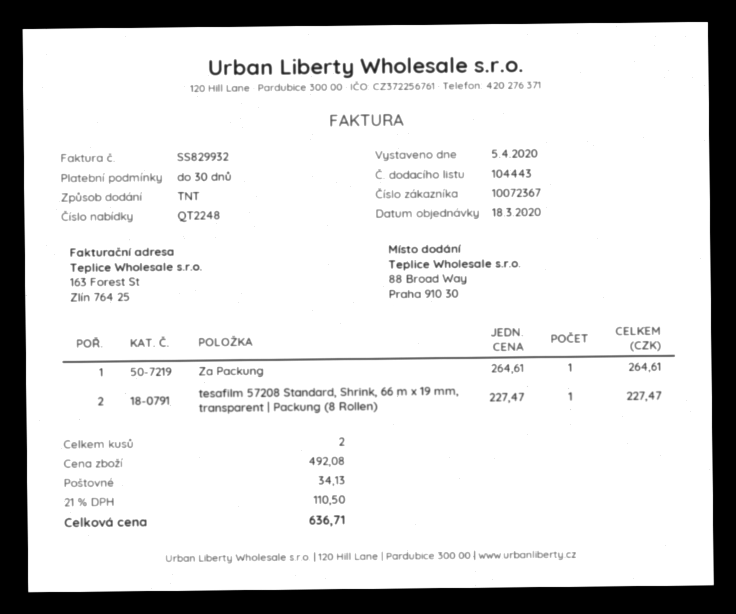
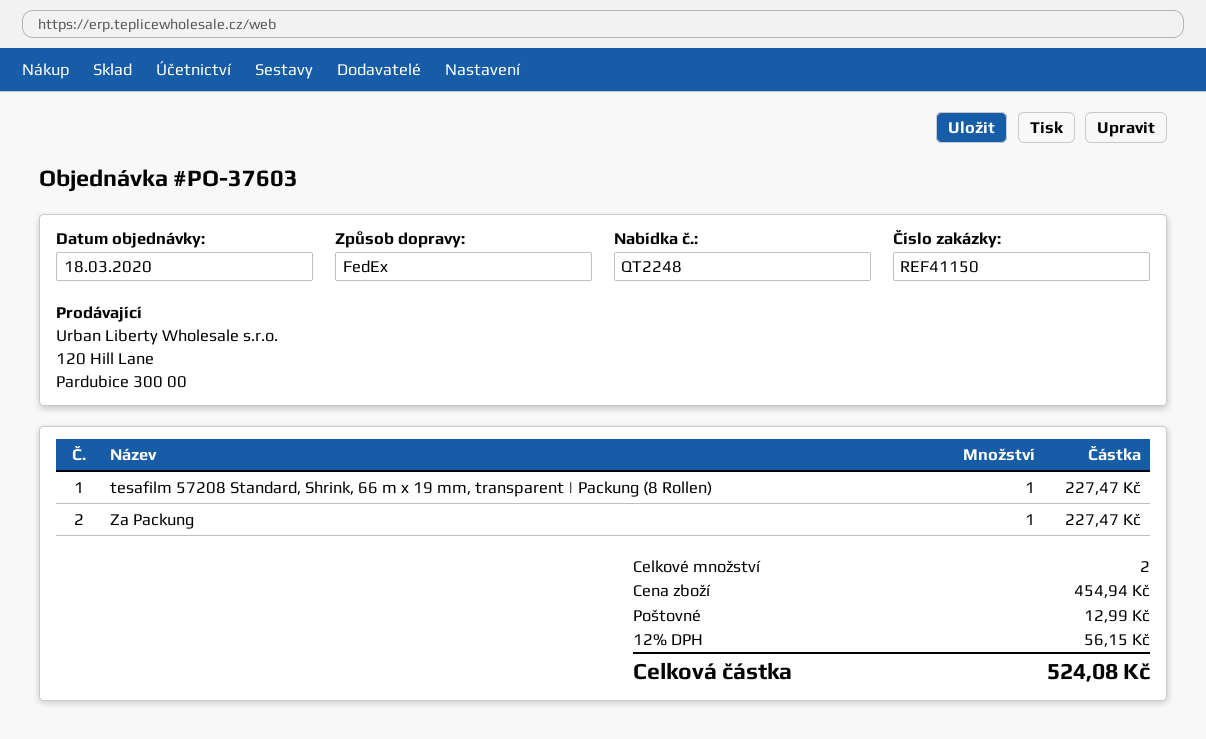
shipping method: TNT -> FedEx
Za Packung: 1 for 264.61 -> 1 for 227.47
subtotal: 492.08 -> 454.94
shipping: 34.13 -> 12.99
tax: 21% = 110.50 -> 12% = 56.15
total: 636.71 -> 524.08

